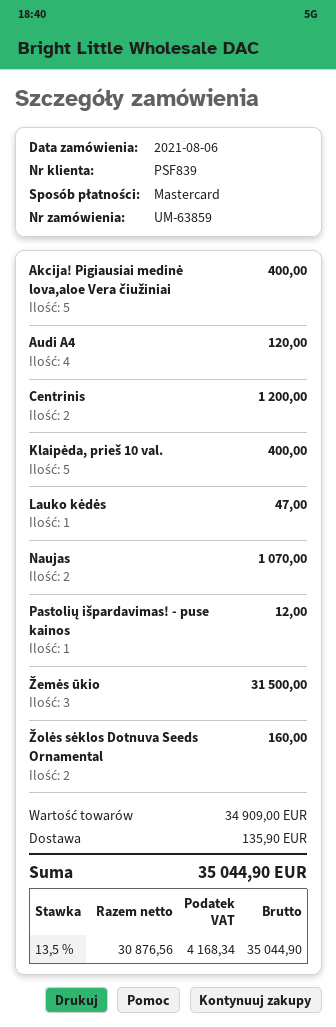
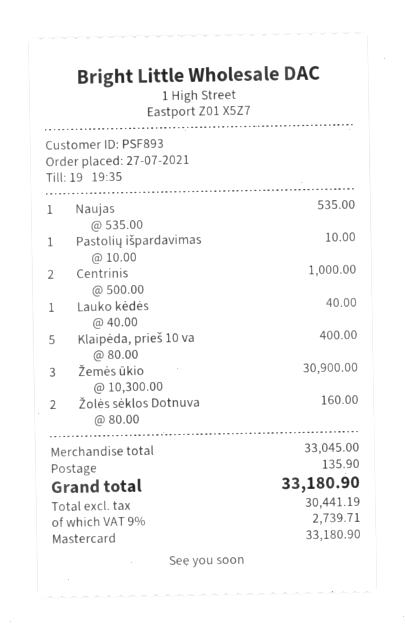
order date: 2021-08-06 -> 2021-07-27
customer number: PSF839 -> PSF893
Akcija! Pigiausiai medinė lova,aloe Vera čiužiniai: 5 for 400.00 -> none
Audi A4: 4 for 120.00 -> none
Centrinis: 2 for 1200.00 -> 2 for 1000.00
Lauko kėdės: 1 for 47.00 -> 1 for 40.00
Naujas: 2 for 1070.00 -> 1 for 535.00
Pastolių išpardavimas! - puse kainos: 1 for 12.00 -> 1 for 10.00
Žemės ūkio: 3 for 31500.00 -> 3 for 30900.00
subtotal: 34909.00 -> 33045.00
net: 30876.56 -> 30441.19
tax: 13.5% = 4168.34 -> 9% = 2739.71
total: 35044.90 -> 33180.90

